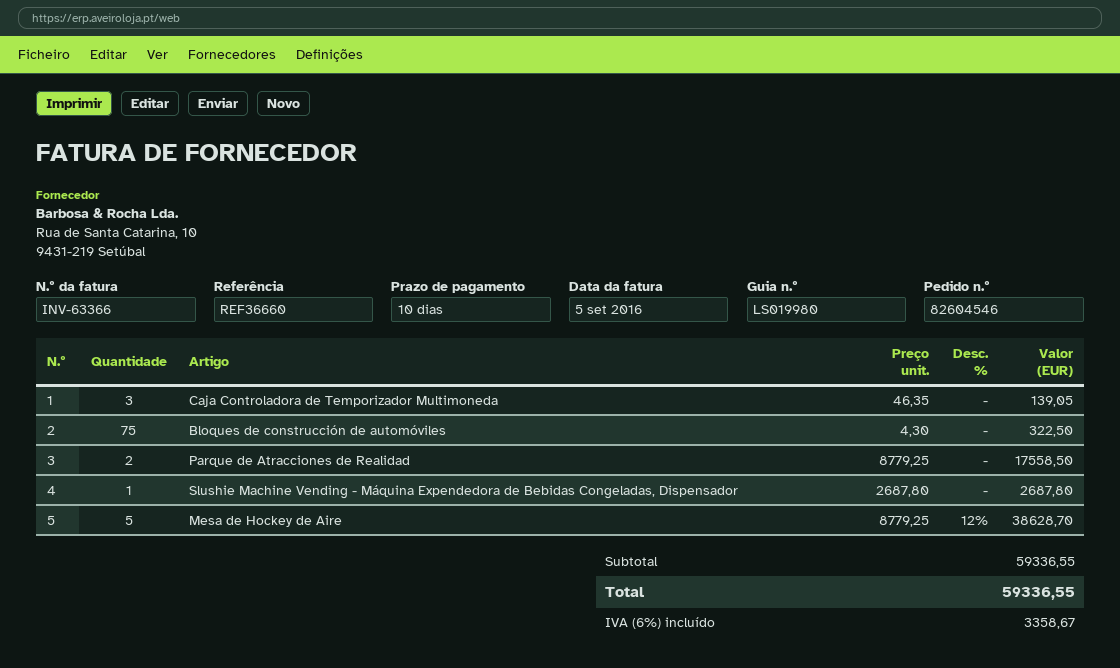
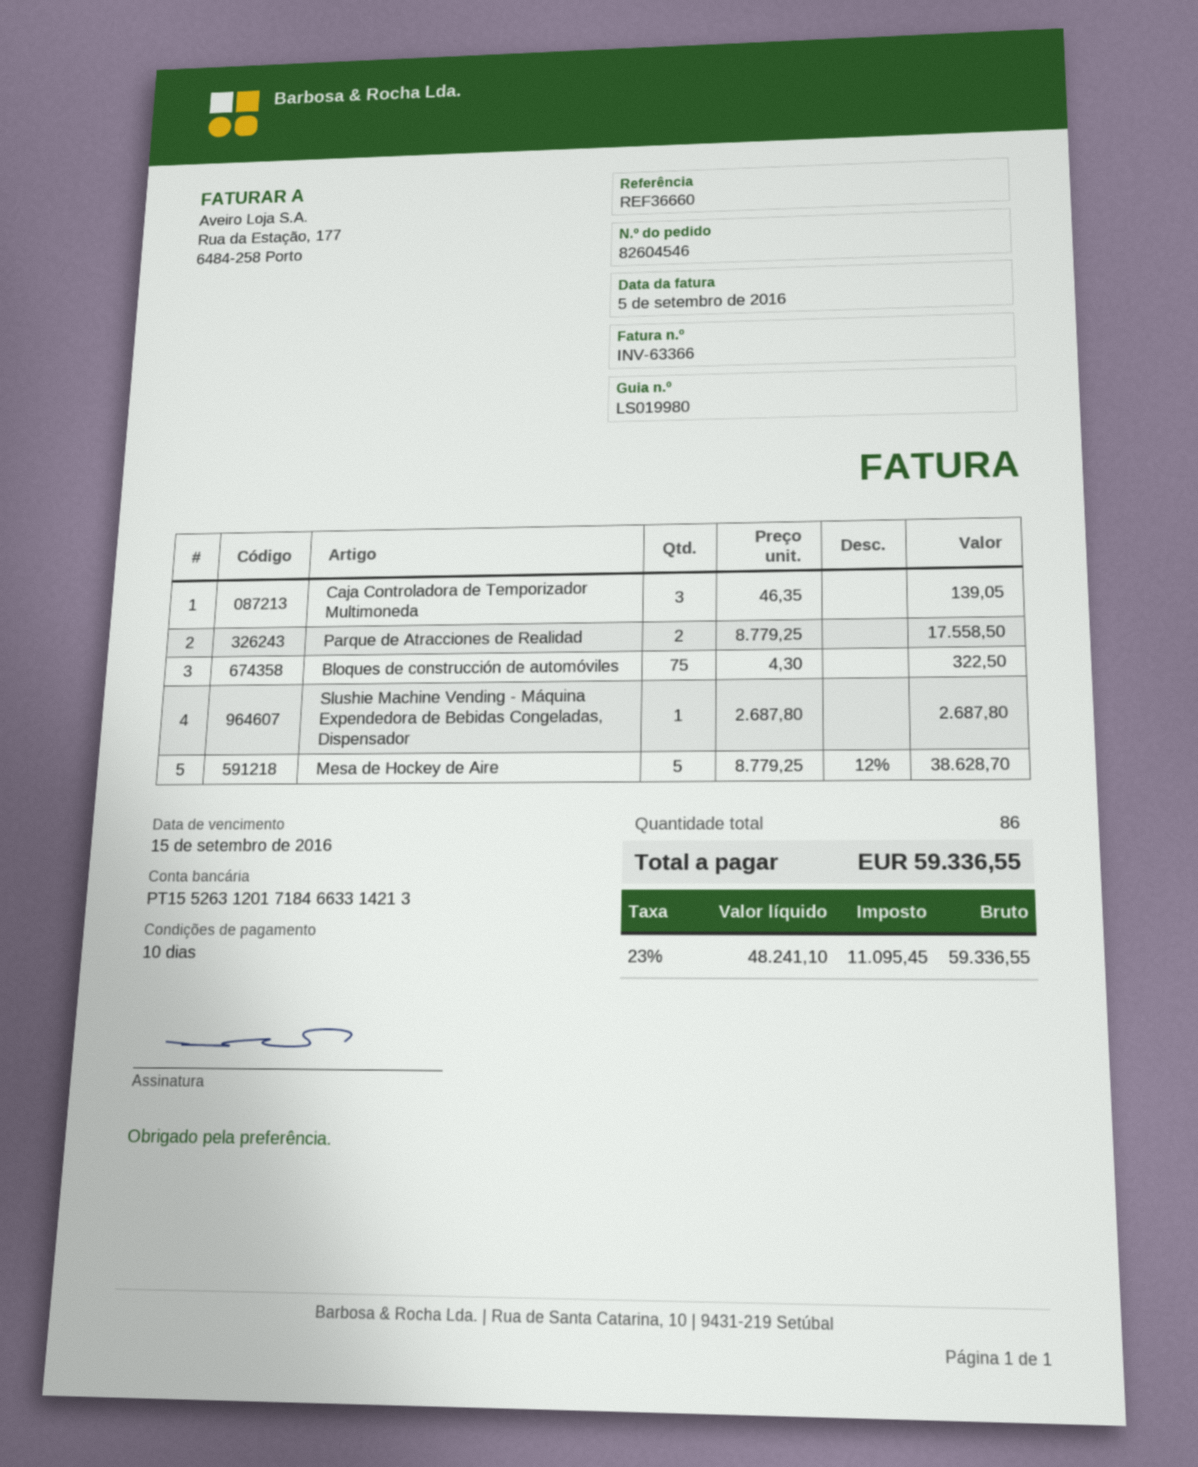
tax: 6% = 3358.67 -> 23% = 11095.45

